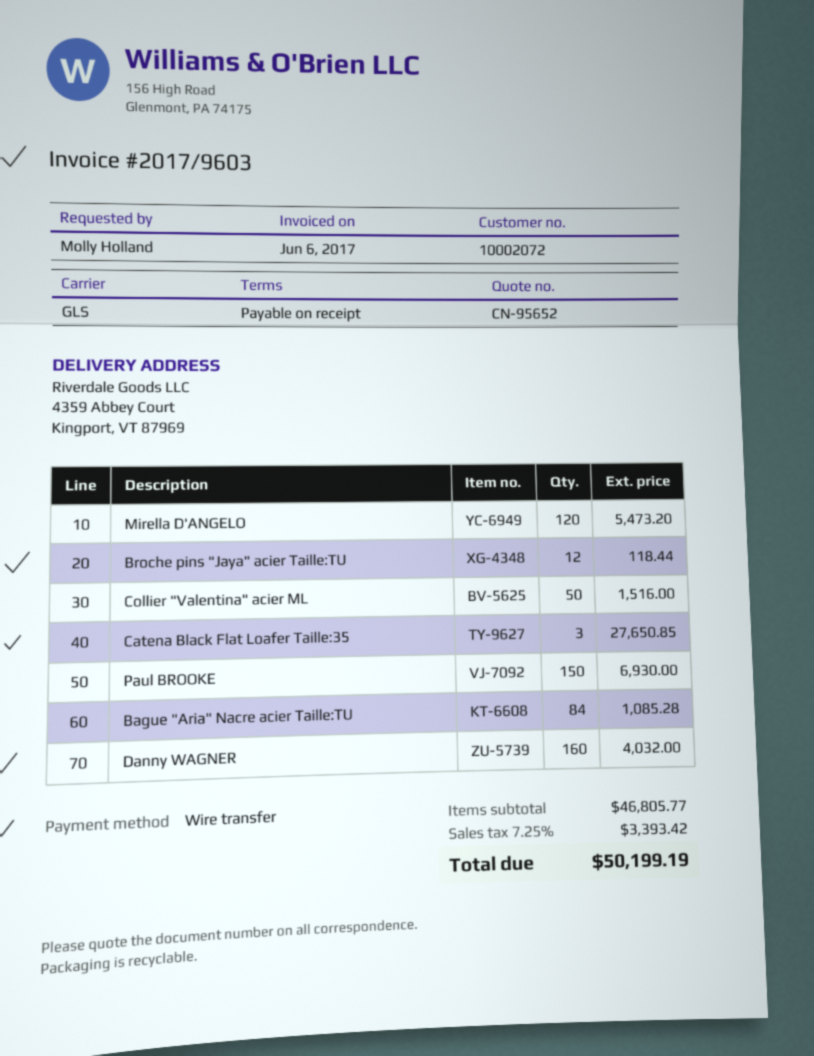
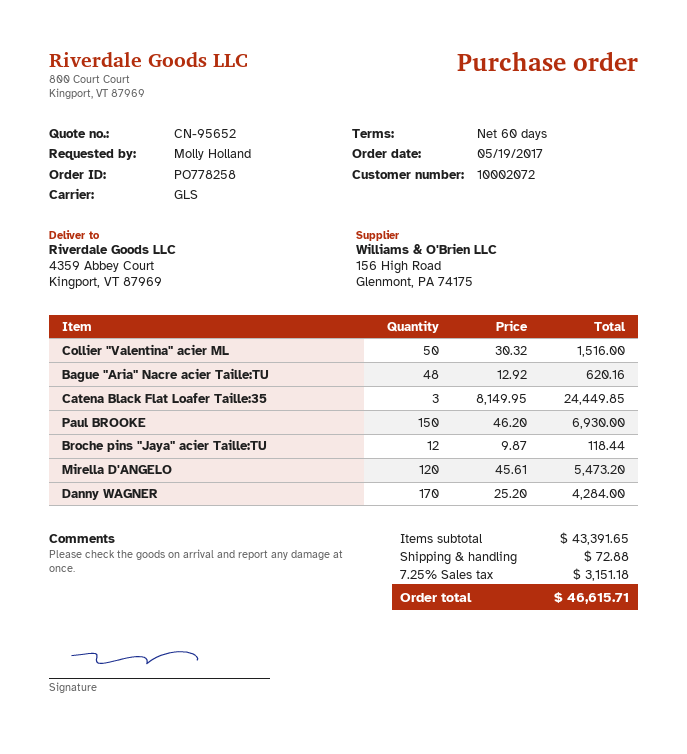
payment terms: on receipt -> 60 days
Catena Black Flat Loafer Taille:35: 3 for 27650.85 -> 3 for 24449.85
Bague "Aria" Nacre acier Taille:TU: 84 for 1085.28 -> 48 for 620.16
Danny WAGNER: 160 for 4032.00 -> 170 for 4284.00
subtotal: 46805.77 -> 43391.65
shipping: none -> 72.88
tax: 7.25% = 3393.42 -> 7.25% = 3151.18
total: 50199.19 -> 46615.71

